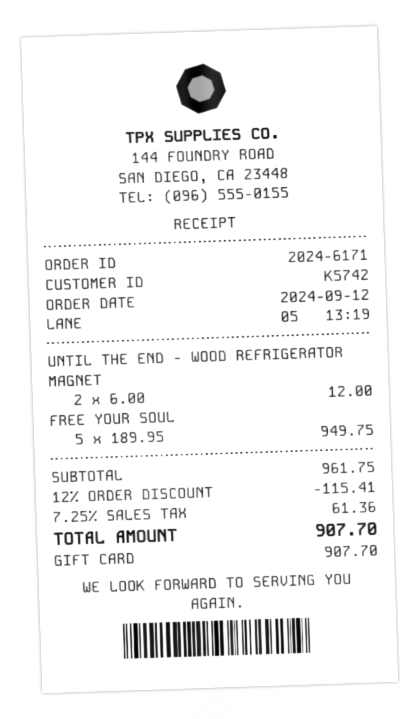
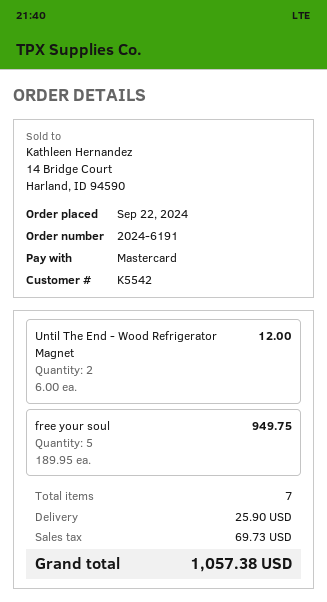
order number: 2024-6171 -> 2024-6191
order date: 2024-09-12 -> 2024-09-22
customer number: K5742 -> K5542
payment method: gift card -> Mastercard
discount: 12% = 115.41 -> none
shipping: none -> 25.90
tax: 61.36 -> 69.73
total: 907.70 -> 1057.38

